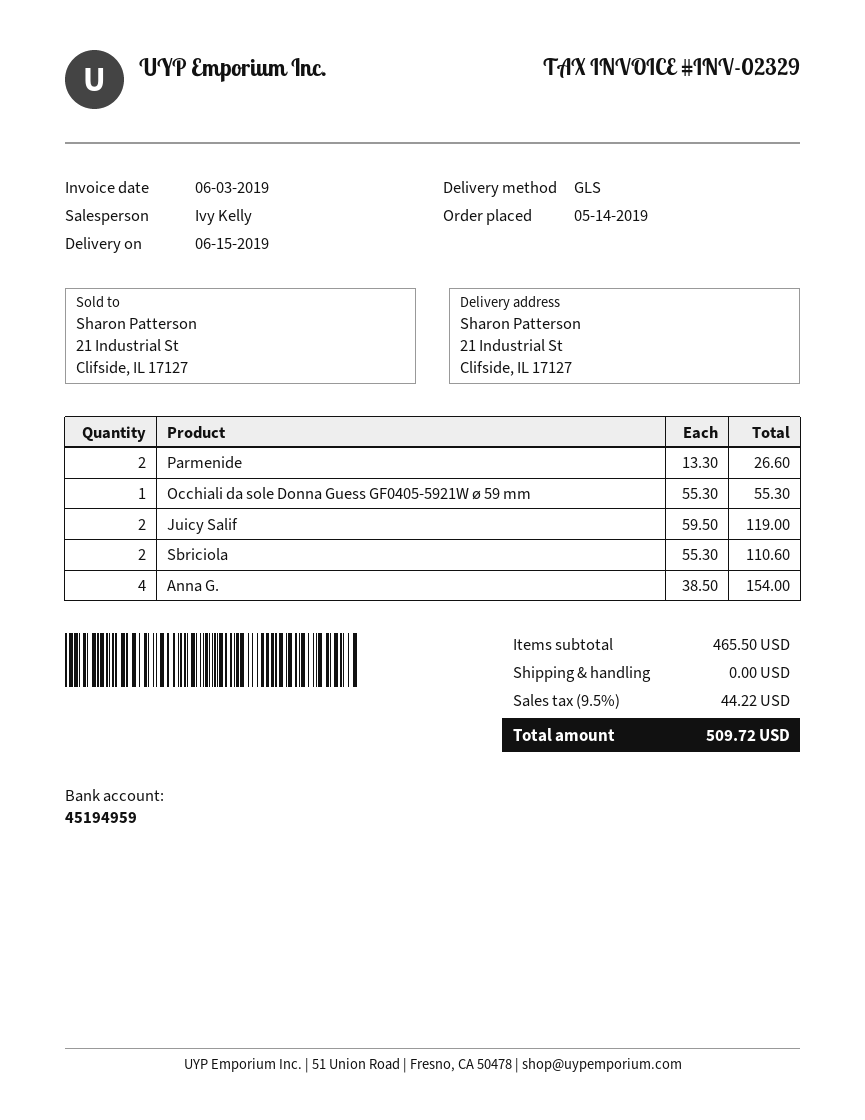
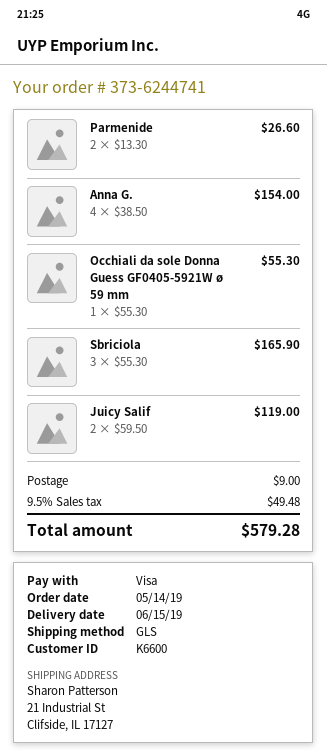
Sbriciola: 2 x 55.30 = 110.60 -> 3 x 55.30 = 165.90
shipping: 0.00 -> 9.00
tax: 9.5% = 44.22 -> 9.5% = 49.48
total: 509.72 -> 579.28

